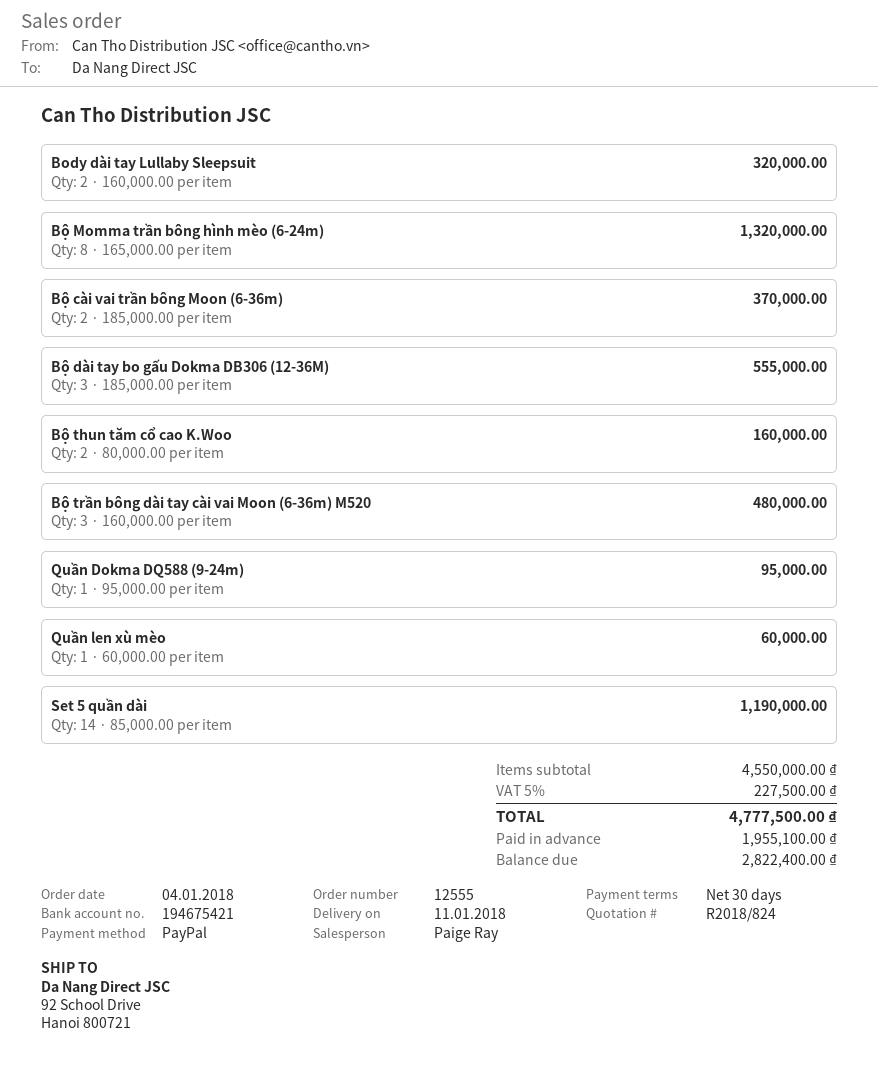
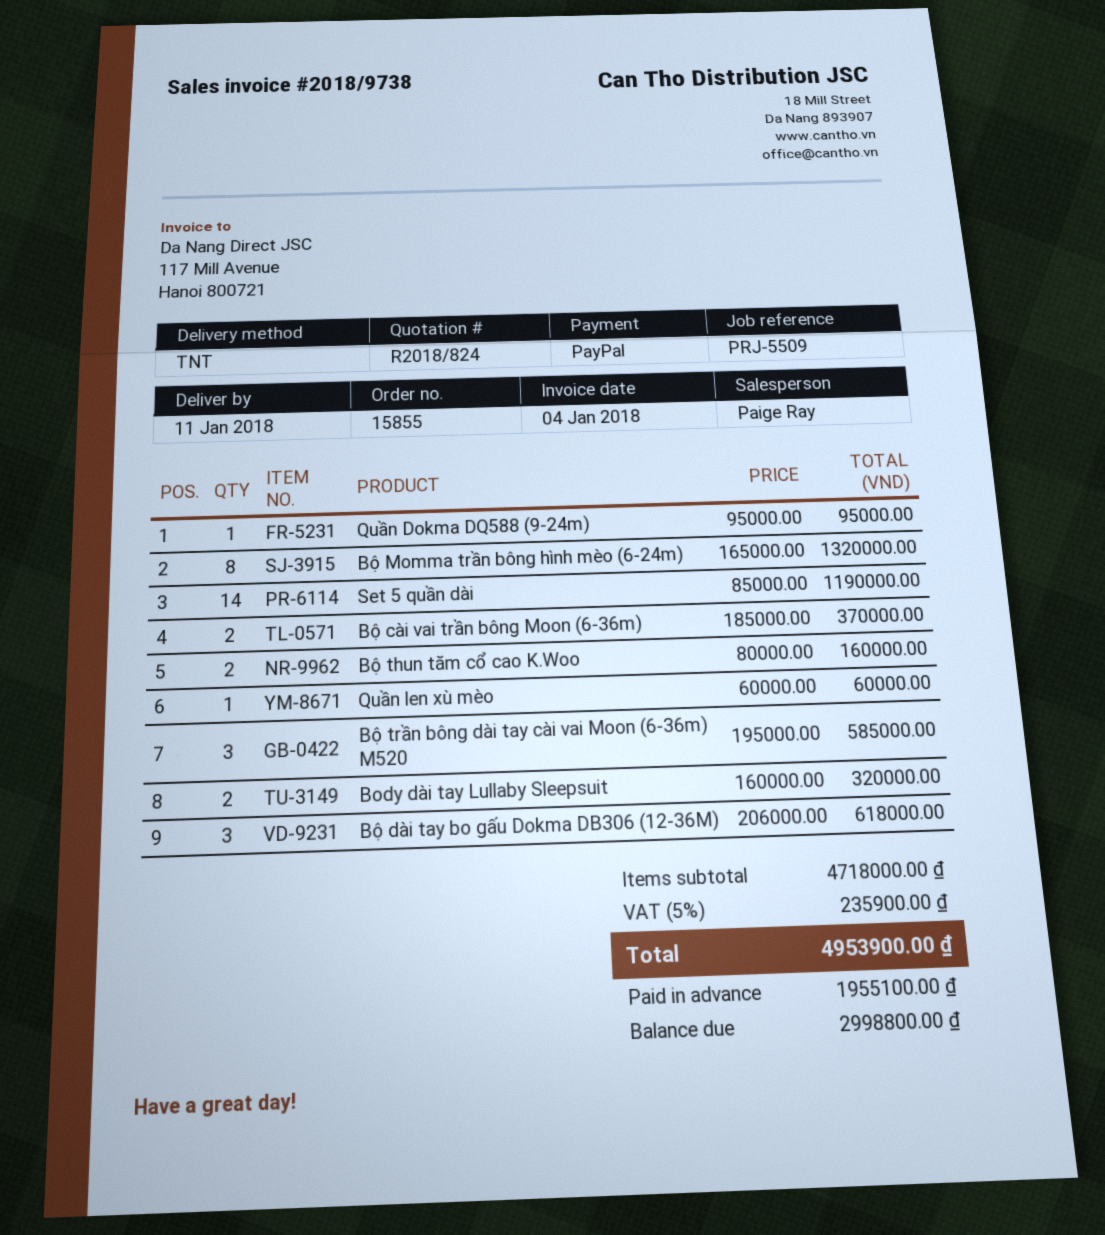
order number: 12555 -> 15855
Bộ dài tay bo gấu Dokma DB306 (12-36M): 3 x 185000.00 = 555000.00 -> 3 x 206000.00 = 618000.00
Bộ trần bông dài tay cài vai Moon (6-36m) M520: 3 x 160000.00 = 480000.00 -> 3 x 195000.00 = 585000.00
subtotal: 4550000.00 -> 4718000.00
tax: 5% = 227500.00 -> 5% = 235900.00
total: 4777500.00 -> 4953900.00
balance: 2822400.00 -> 2998800.00

